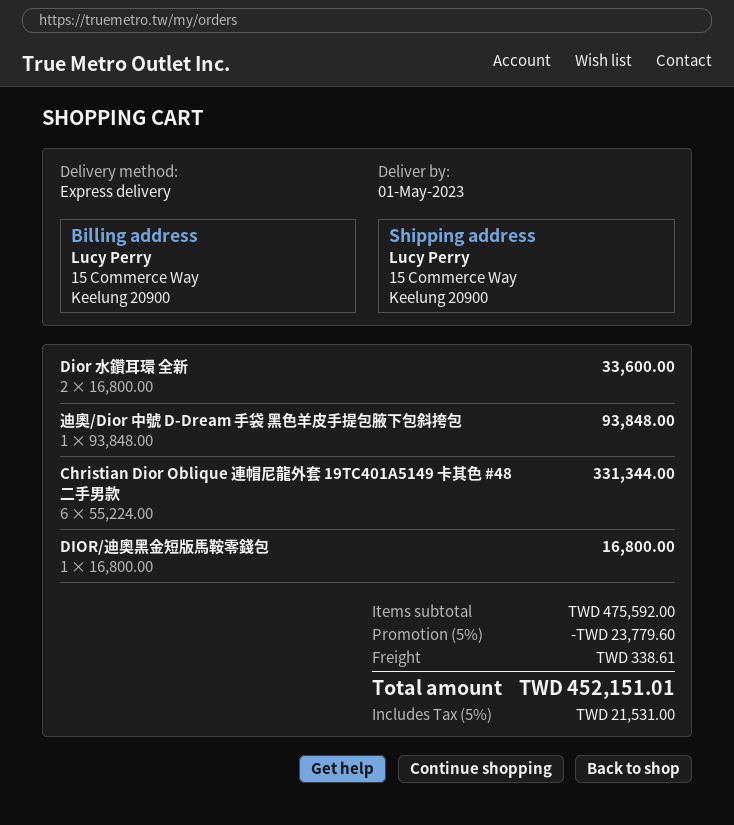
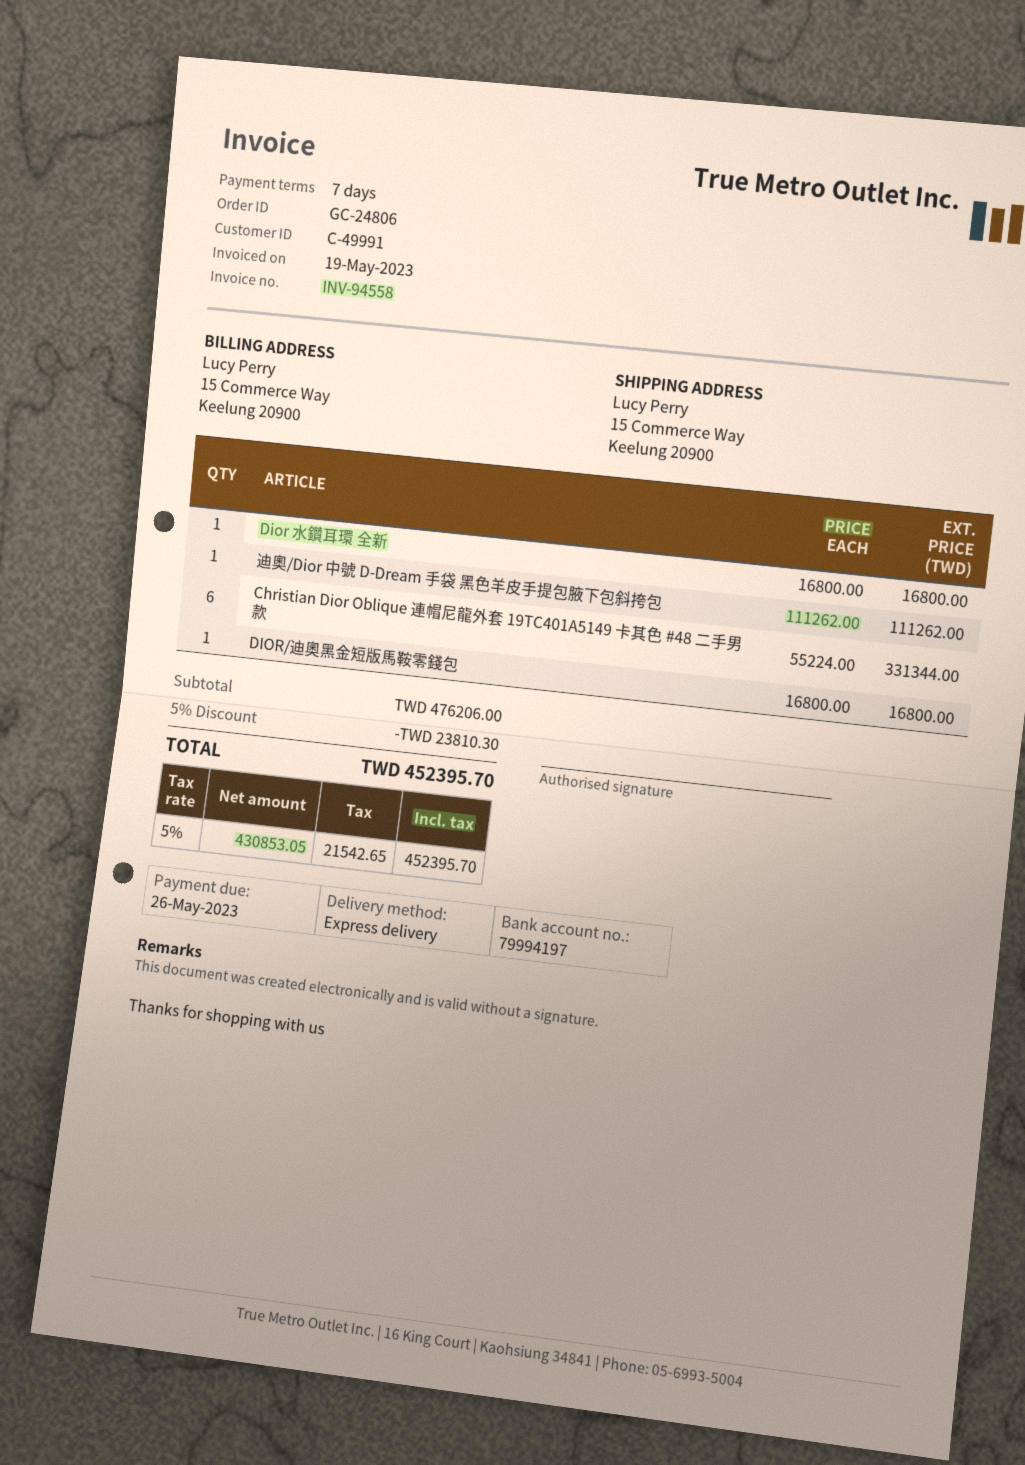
Dior 水鑽耳環 全新: 2 x 16800.00 = 33600.00 -> 1 x 16800.00 = 16800.00
迪奧/Dior 中號 D-Dream 手袋 黑色羊皮手提包腋下包斜挎包: 1 x 93848.00 = 93848.00 -> 1 x 111262.00 = 111262.00
subtotal: 475592.00 -> 476206.00
discount: 5% = 23779.60 -> 5% = 23810.30
shipping: 338.61 -> none
tax: 5% = 21531.00 -> 5% = 21542.65
total: 452151.01 -> 452395.70

